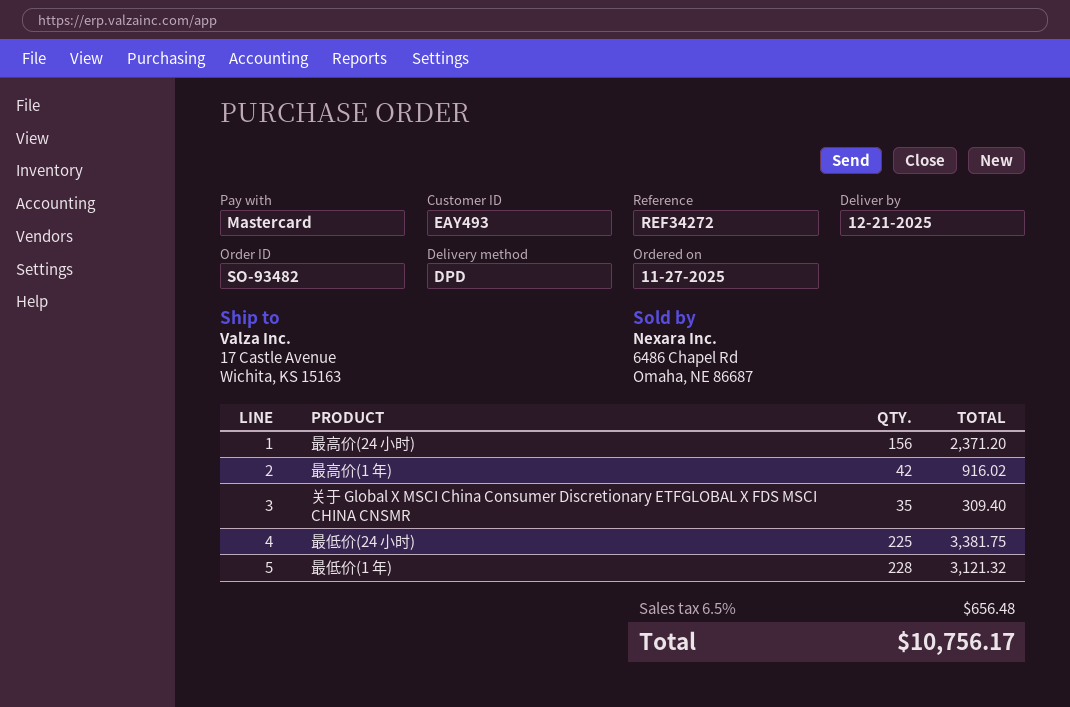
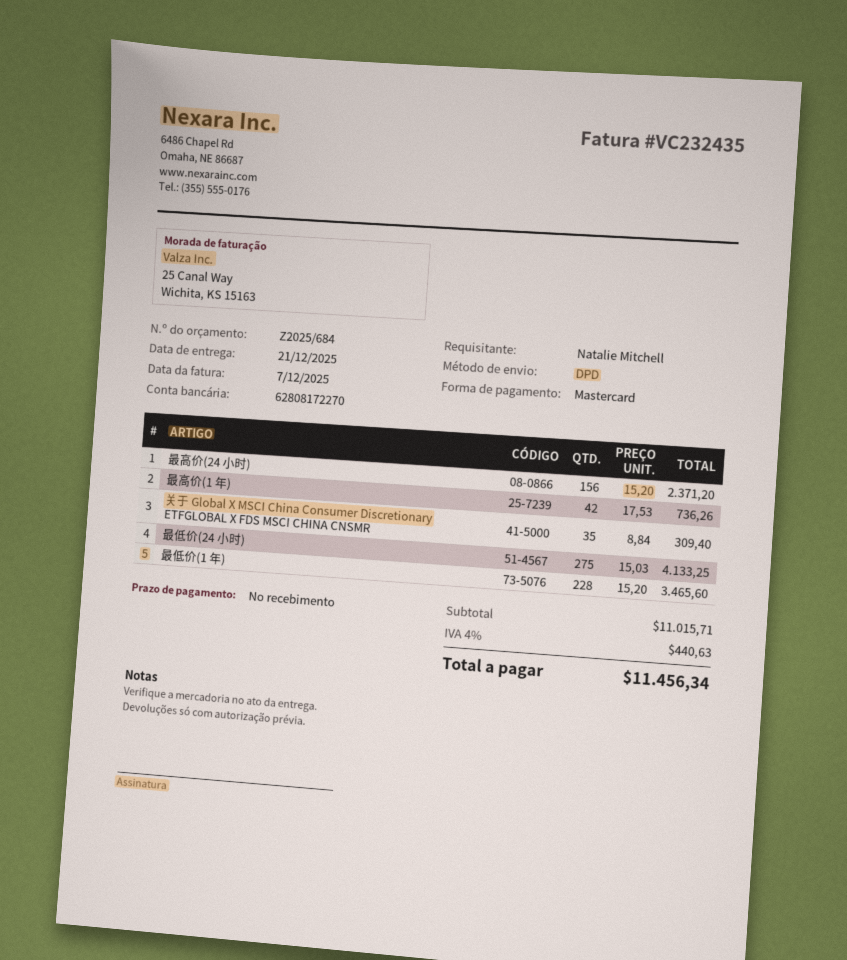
最高价(1 年): 42 for 916.02 -> 42 for 736.26
最低价(24 小时): 225 for 3381.75 -> 275 for 4133.25
最低价(1 年): 228 for 3121.32 -> 228 for 3465.60
tax: 6.5% = 656.48 -> 4% = 440.63
total: 10756.17 -> 11456.34

